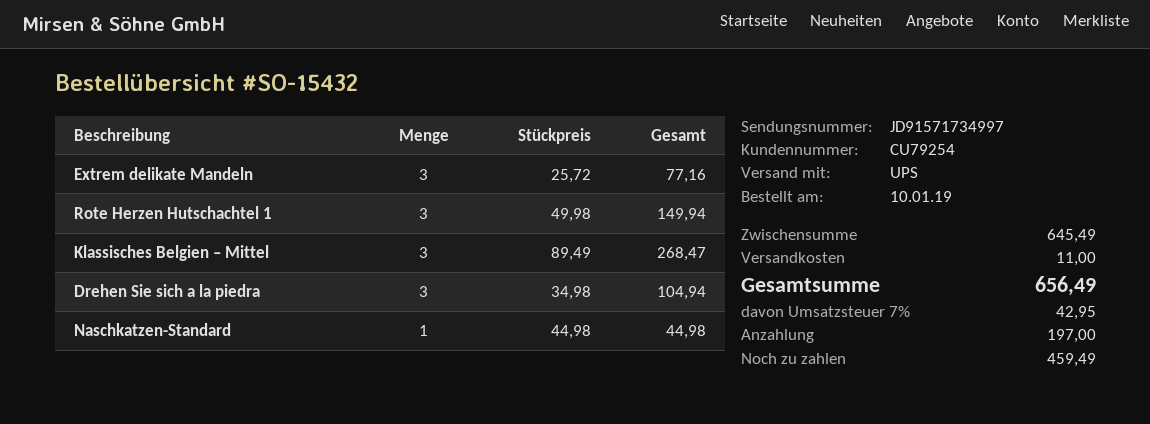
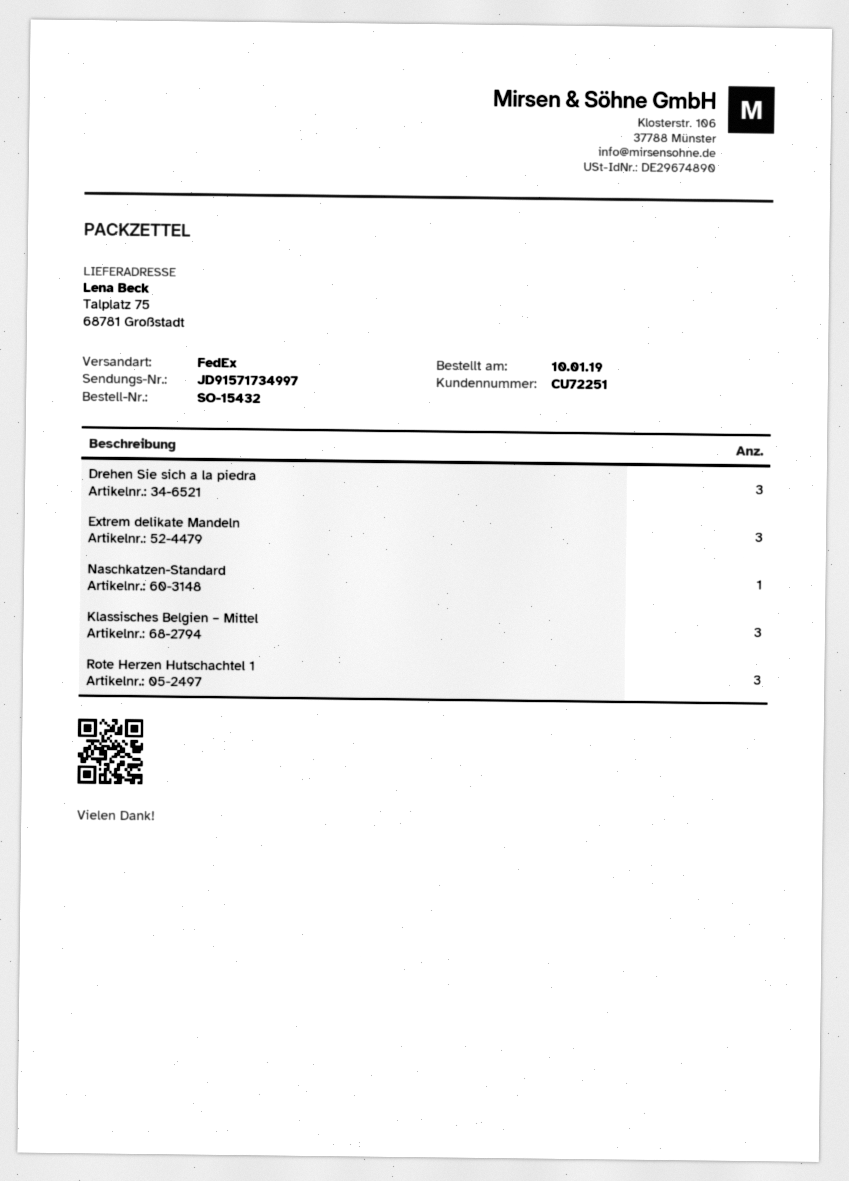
customer number: CU79254 -> CU72251
shipping method: UPS -> FedEx

